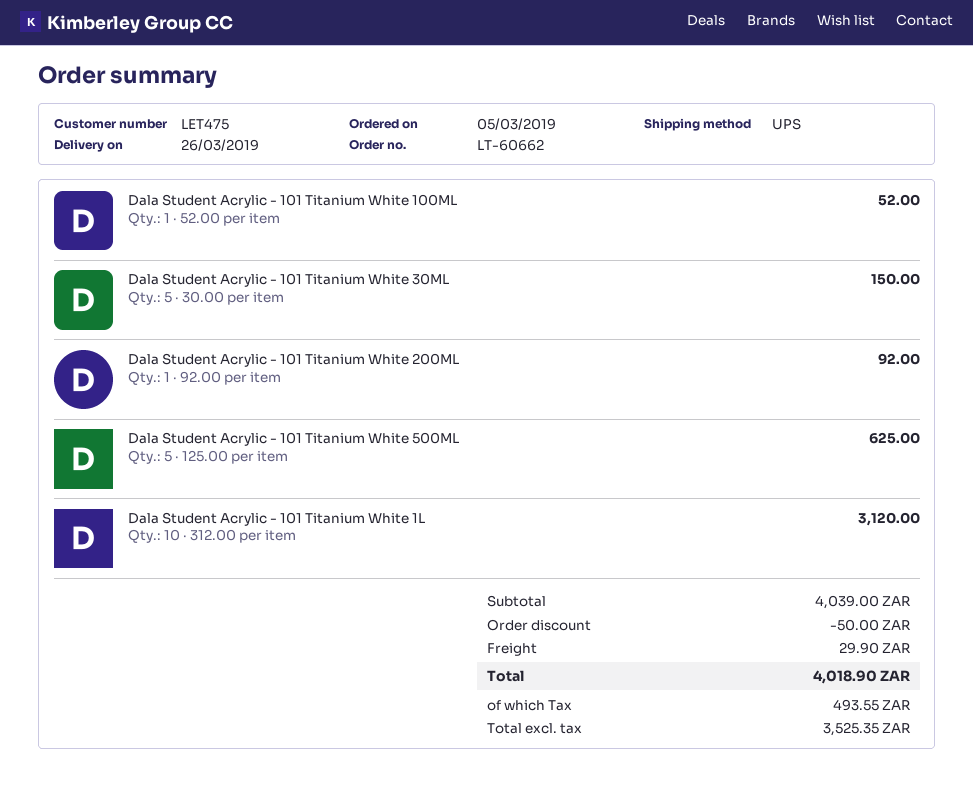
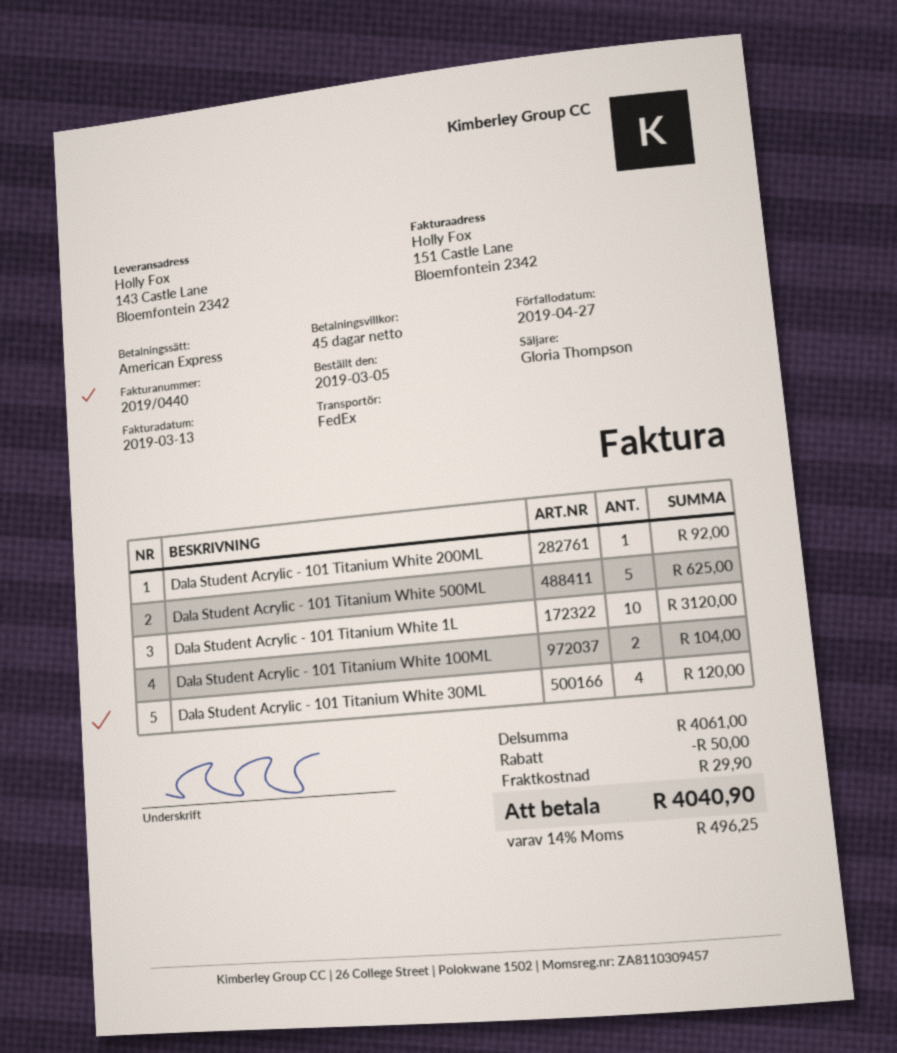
shipping method: UPS -> FedEx
Dala Student Acrylic - 101 Titanium White 100ML: 1 for 52.00 -> 2 for 104.00
Dala Student Acrylic - 101 Titanium White 30ML: 5 for 150.00 -> 4 for 120.00
subtotal: 4039.00 -> 4061.00
tax: 493.55 -> 496.25
total: 4018.90 -> 4040.90

